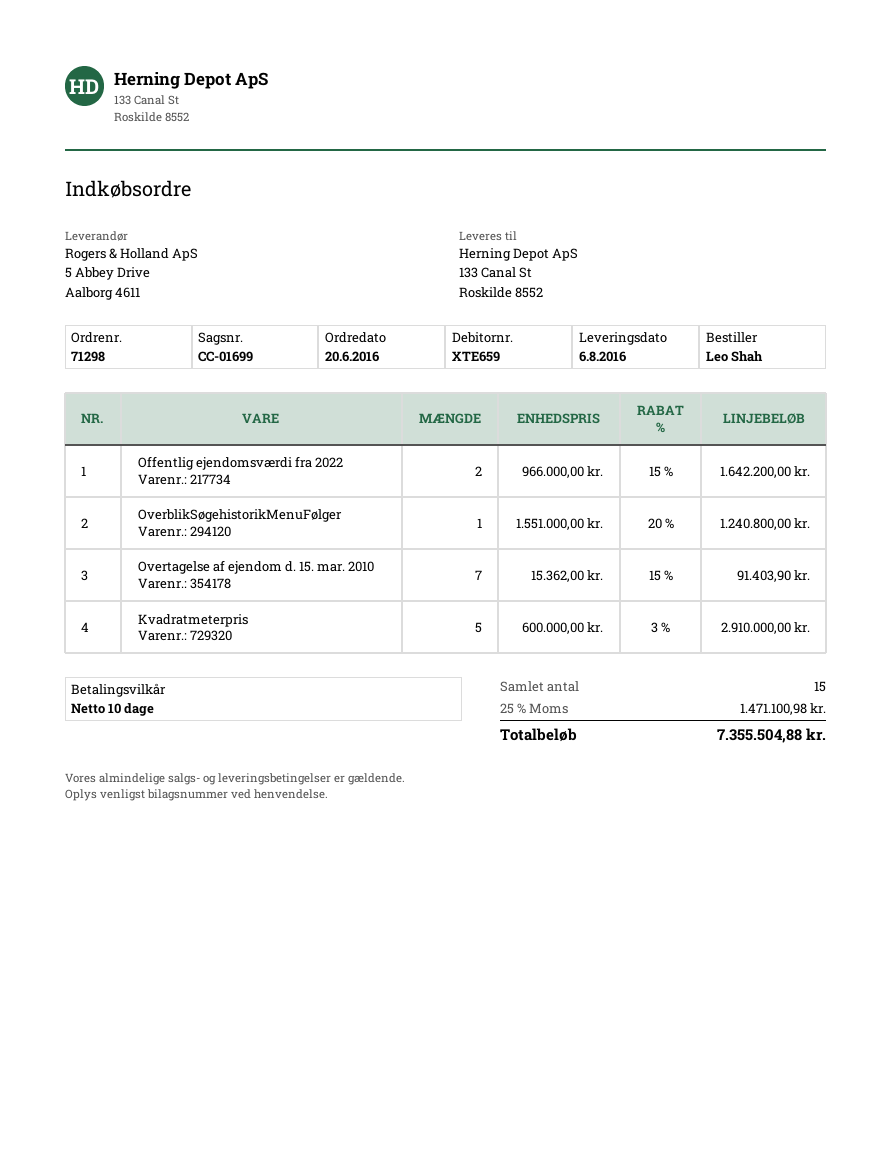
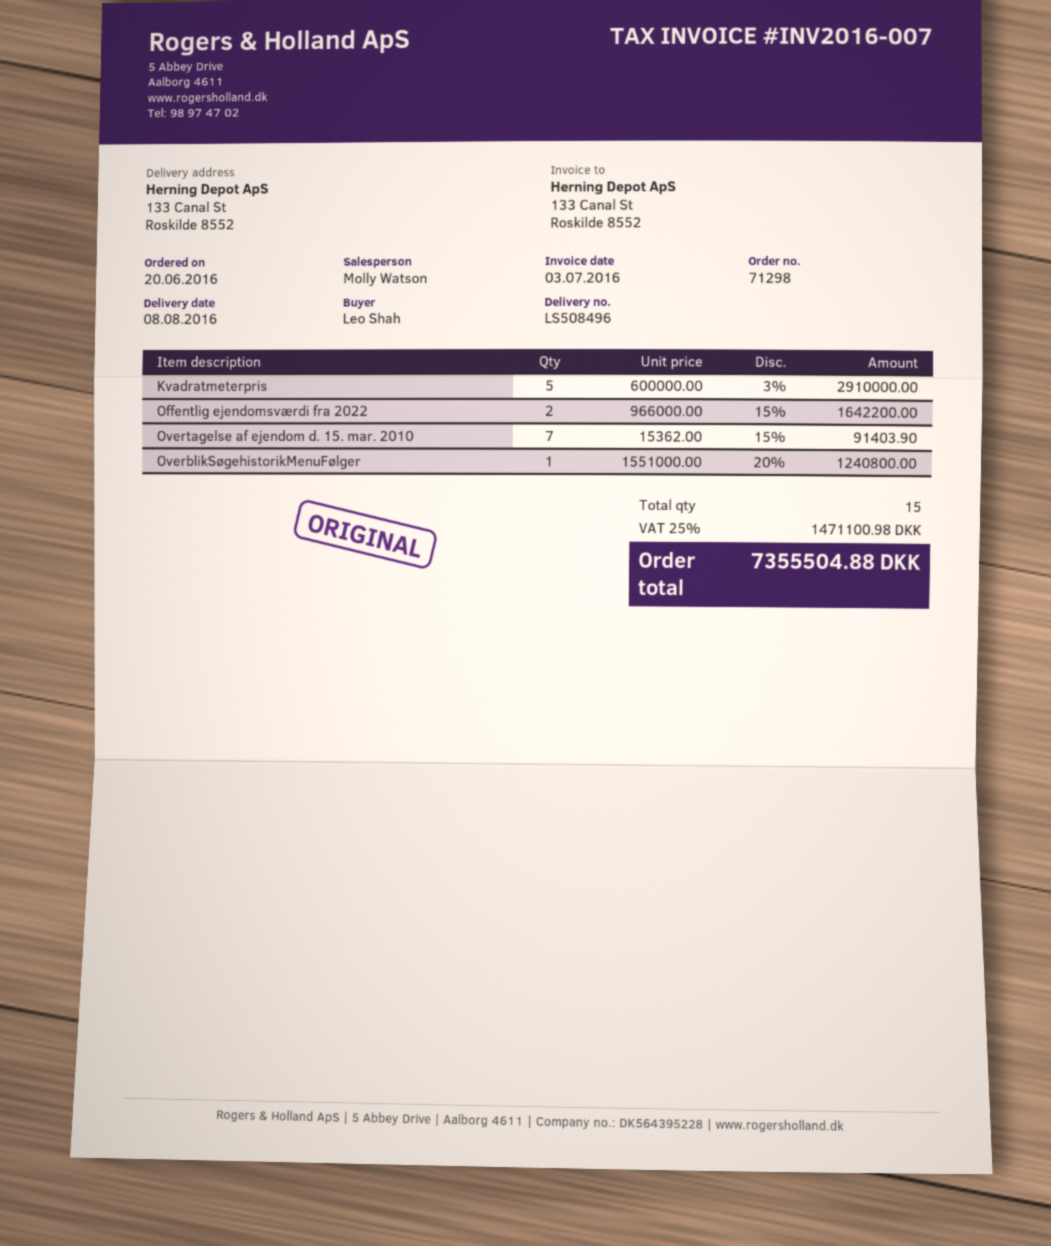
delivery date: 2016-08-06 -> 2016-08-08

